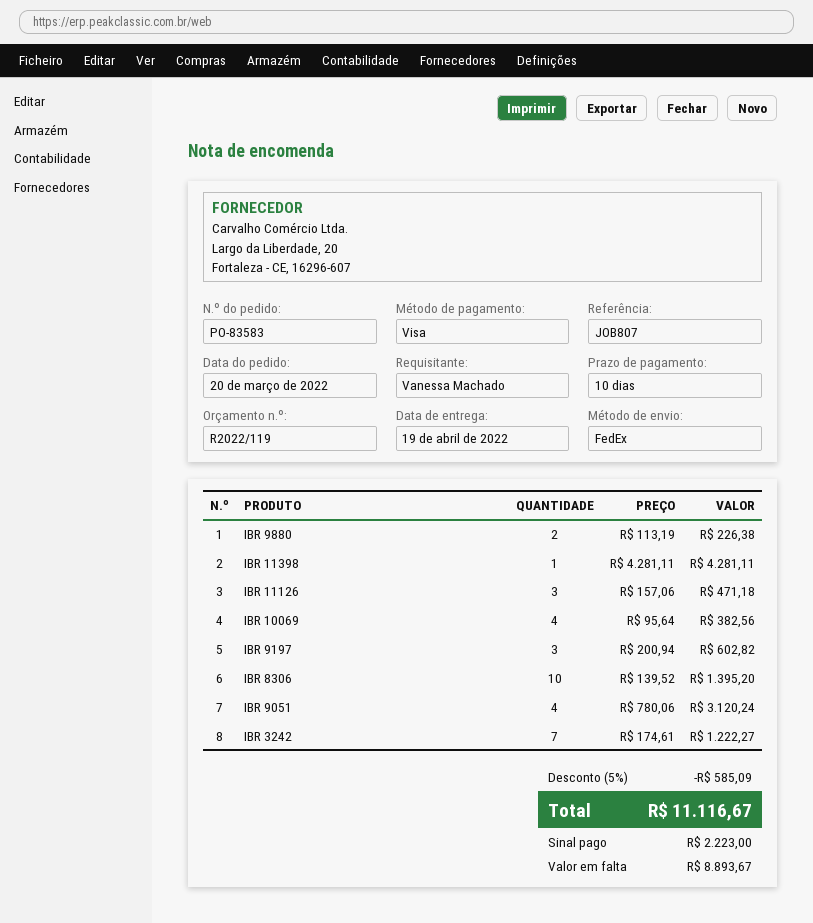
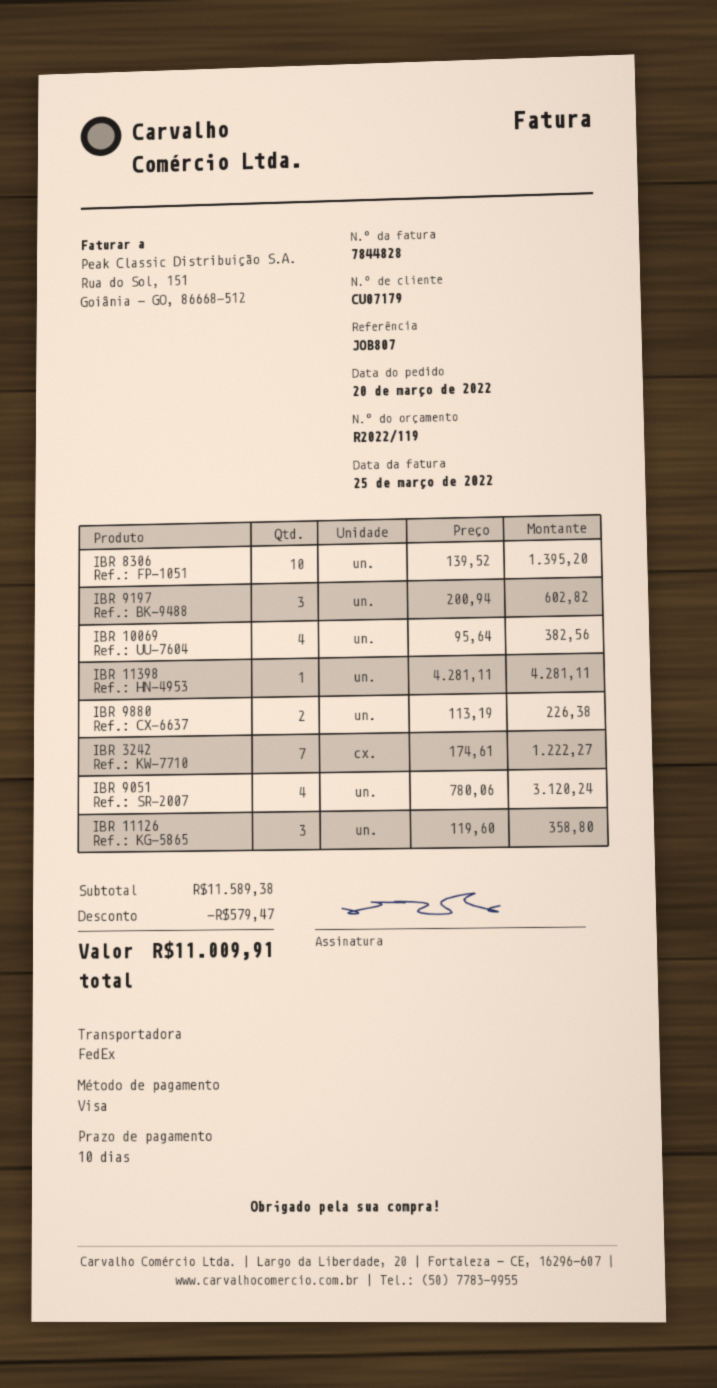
IBR 11126: 3 x 157.06 = 471.18 -> 3 x 119.60 = 358.80
discount: 585.09 -> 579.47
total: 11116.67 -> 11009.91

